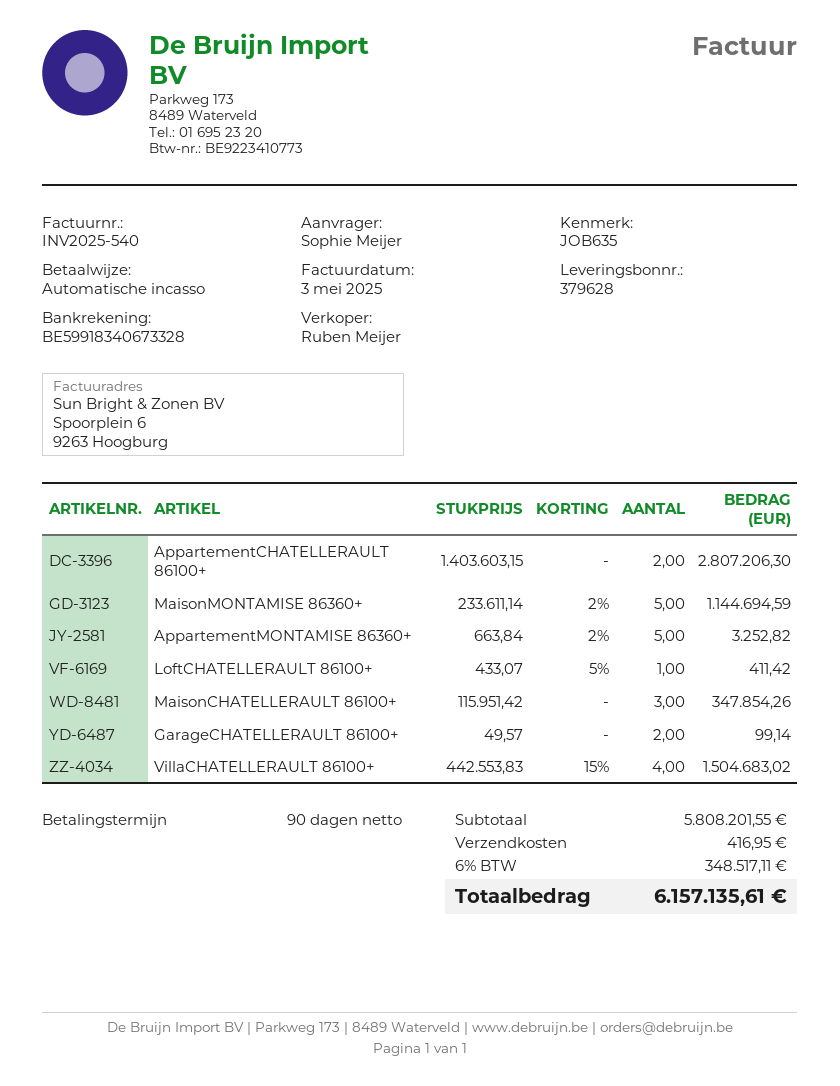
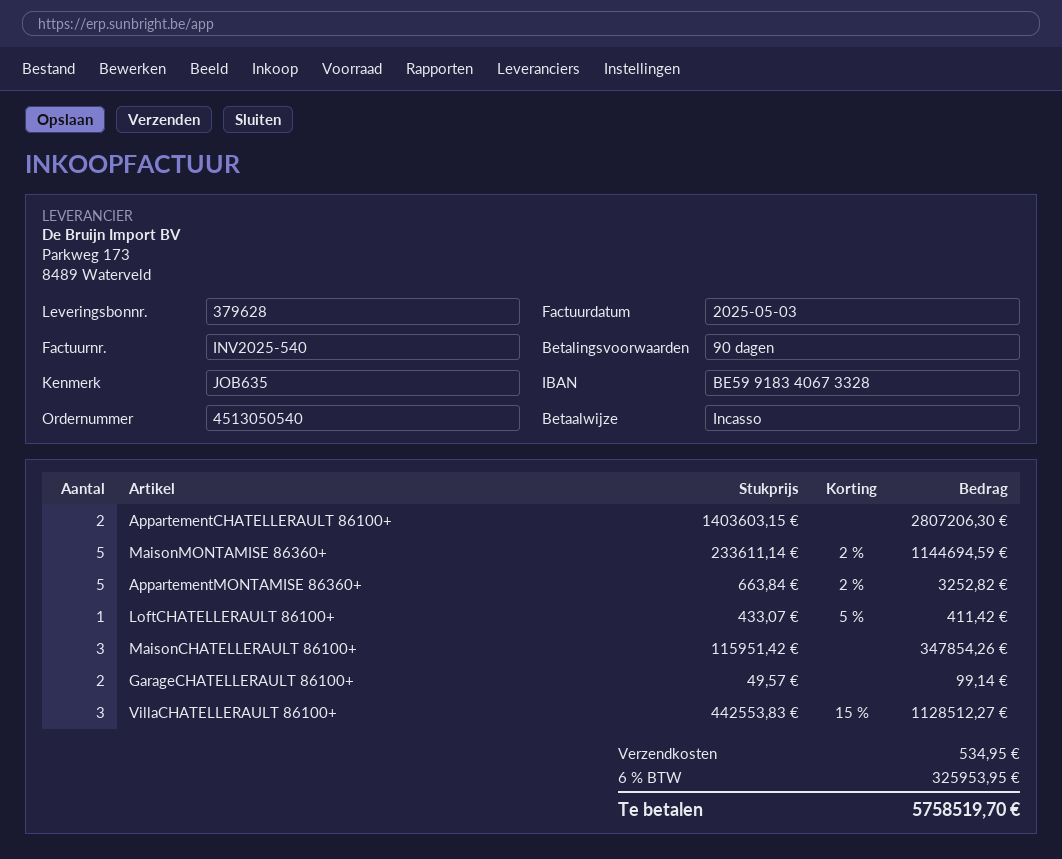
VillaCHATELLERAULT 86100+: 4 x 442553.83 - 15% = 1504683.02 -> 3 x 442553.83 - 15% = 1128512.27
shipping: 416.95 -> 534.95
tax: 6% = 348517.11 -> 6% = 325953.95
total: 6157135.61 -> 5758519.70

